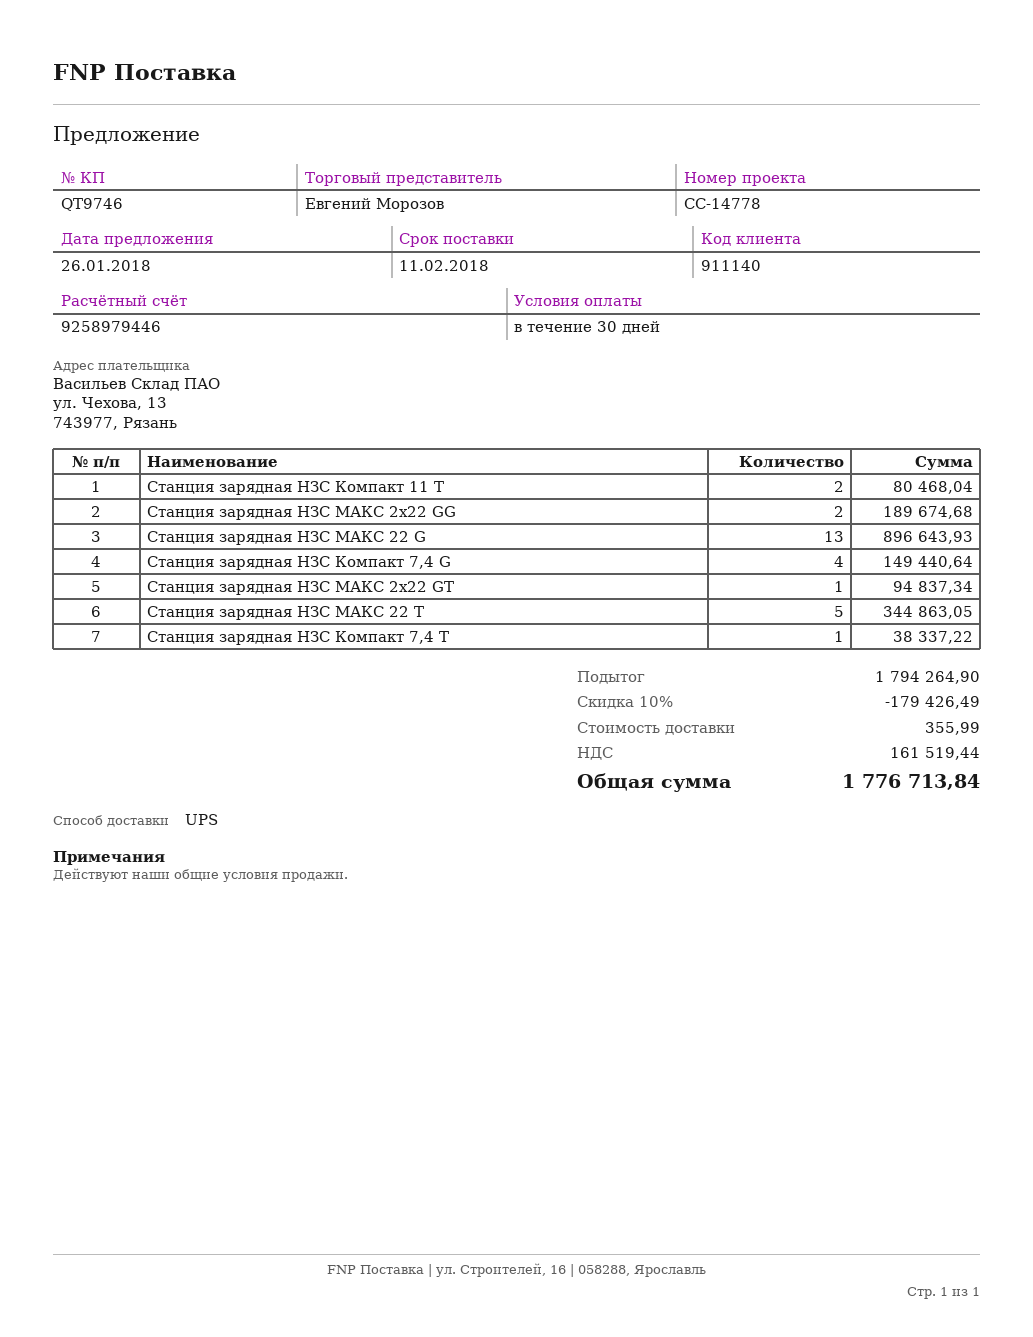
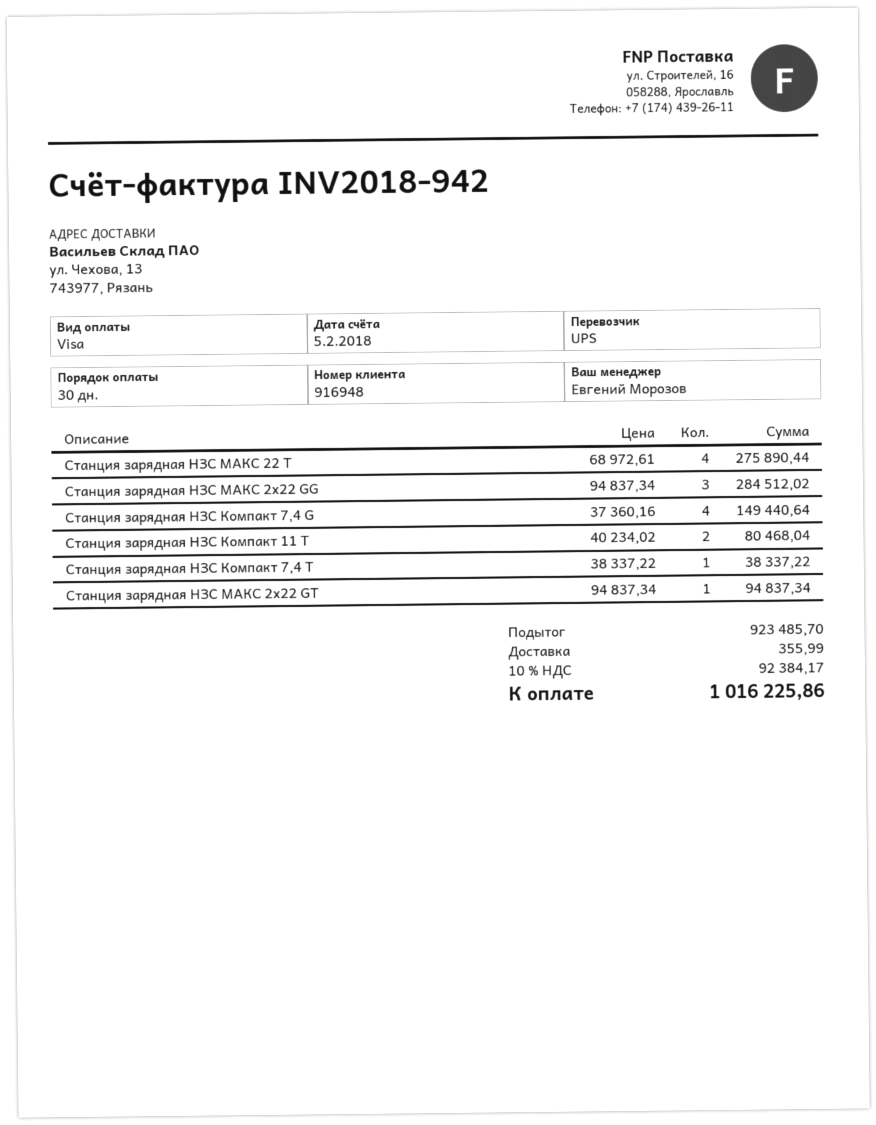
customer number: 911140 -> 916948
Станция зарядная НЗС MАКС 2х22 GG: 2 for 189674.68 -> 3 for 284512.02
Станция зарядная НЗС MАКС 22 G: 13 for 896643.93 -> none
Станция зарядная НЗС MАКС 22 T: 5 for 344863.05 -> 4 for 275890.44
subtotal: 1794264.90 -> 923485.70
discount: 10% = 179426.49 -> none
tax: 161519.44 -> 92384.17
total: 1776713.84 -> 1016225.86

